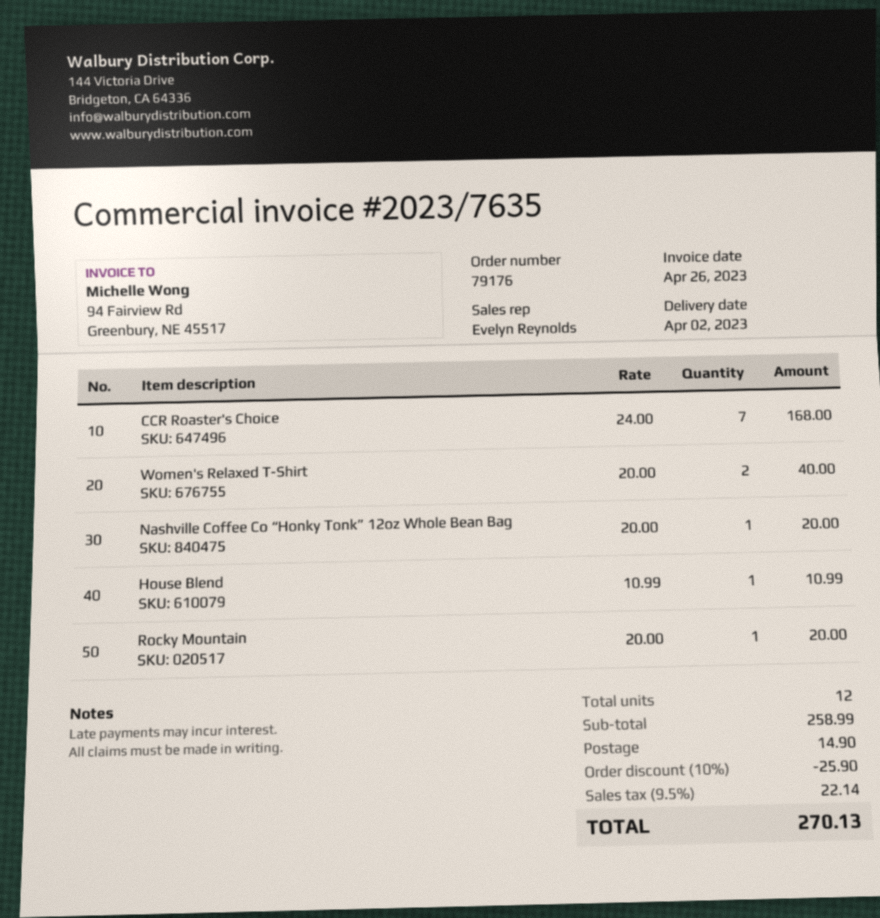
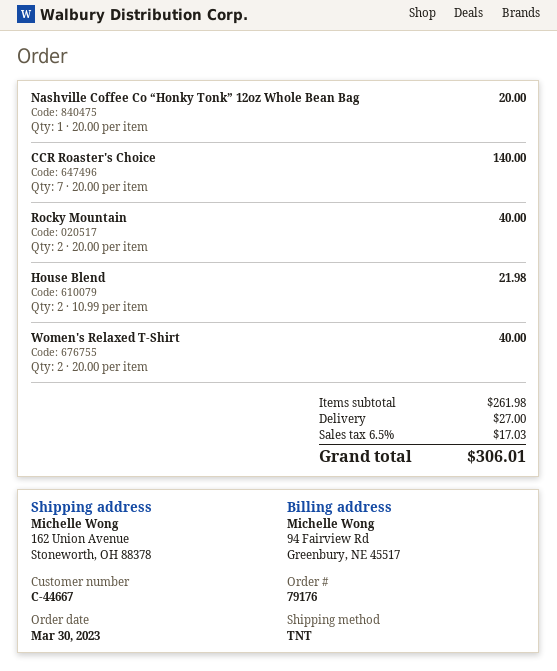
CCR Roaster's Choice: 7 x 24.00 = 168.00 -> 7 x 20.00 = 140.00
House Blend: 1 x 10.99 = 10.99 -> 2 x 10.99 = 21.98
Rocky Mountain: 1 x 20.00 = 20.00 -> 2 x 20.00 = 40.00
subtotal: 258.99 -> 261.98
discount: 10% = 25.90 -> none
shipping: 14.90 -> 27.00
tax: 9.5% = 22.14 -> 6.5% = 17.03
total: 270.13 -> 306.01

